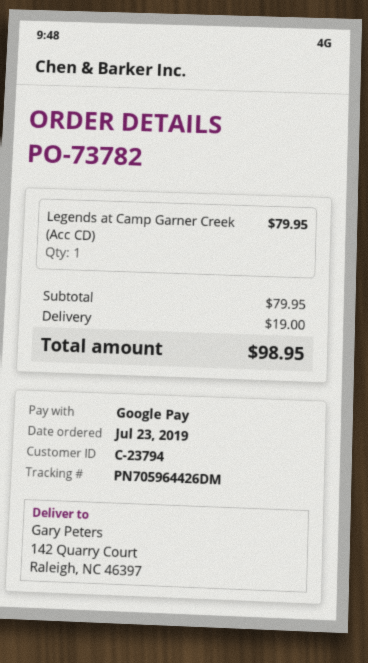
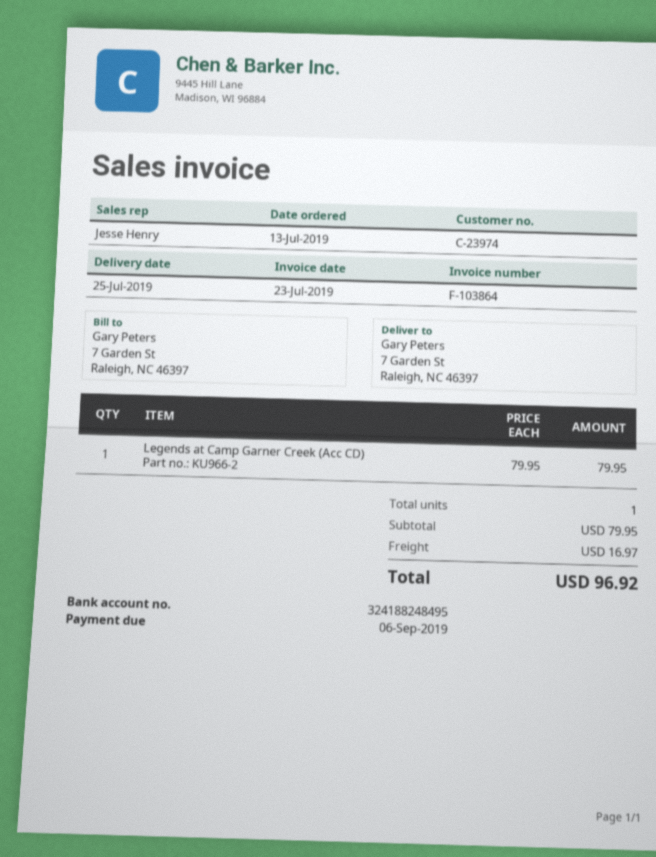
order date: 2019-07-23 -> 2019-07-13
customer number: C-23794 -> C-23974
ship to: 142 Quarry Court, Raleigh, NC 46397 -> 7 Garden St, Raleigh, NC 46397
shipping: 19.00 -> 16.97
total: 98.95 -> 96.92

